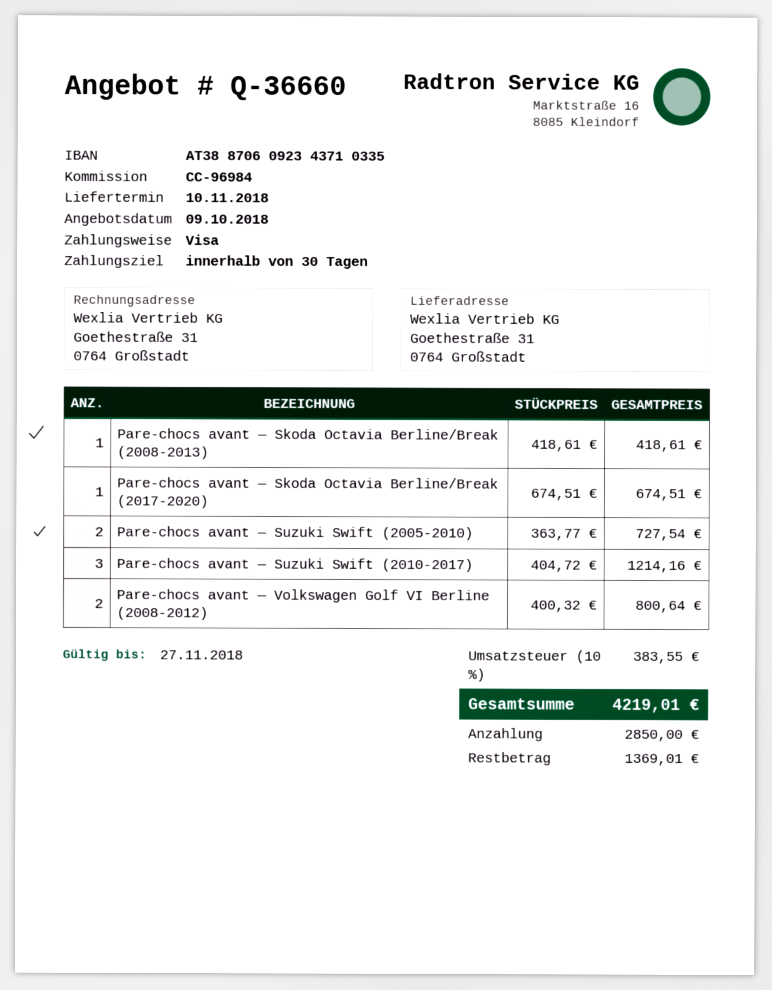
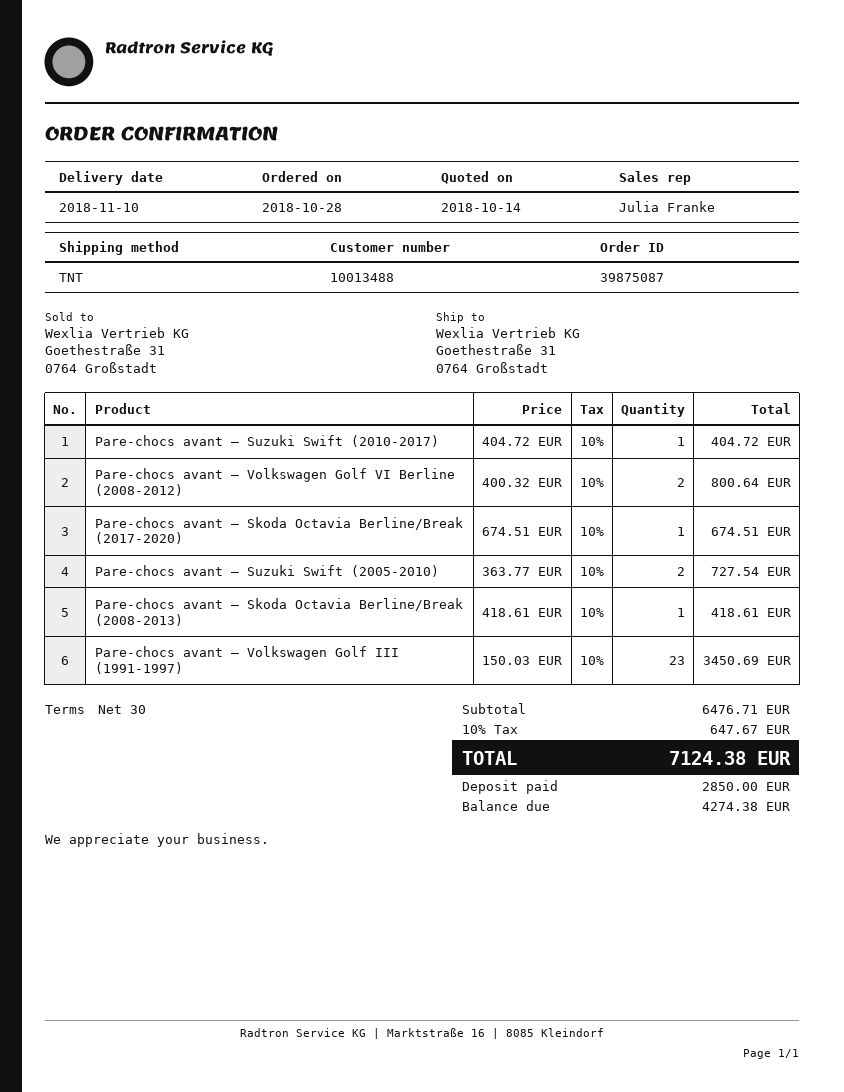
quote date: 2018-10-09 -> 2018-10-14
Pare-chocs avant — Suzuki Swift (2010-2017): 3 x 404.72 = 1214.16 -> 1 x 404.72 = 404.72
Pare-chocs avant — Volkswagen Golf III (1991-1997): none -> 23 x 150.03 = 3450.69
tax: 10% = 383.55 -> 10% = 647.67
total: 4219.01 -> 7124.38
balance: 1369.01 -> 4274.38

